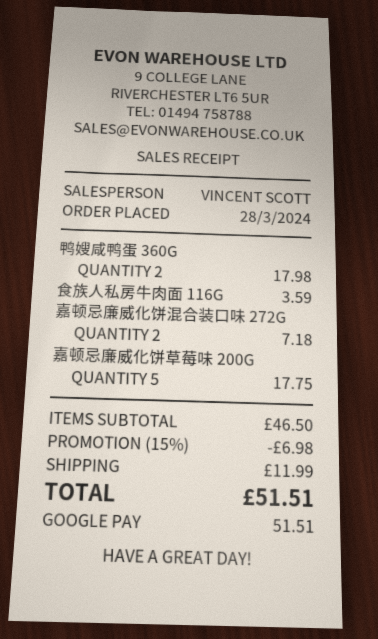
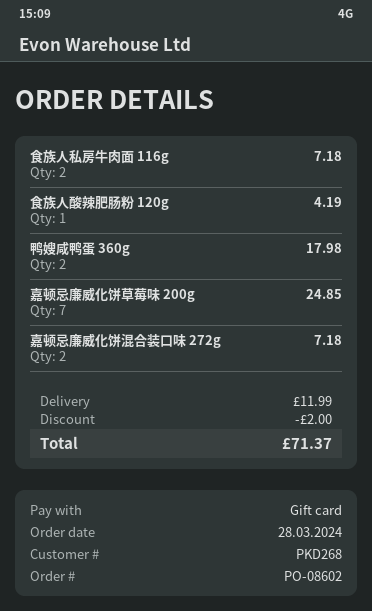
payment method: Google Pay -> gift card
食族人私房牛肉面 116G: 1 for 3.59 -> 2 for 7.18
嘉顿忌廉威化饼草莓味 200G: 5 for 17.75 -> 7 for 24.85
食族人酸辣肥肠粉 120g: none -> 1 for 4.19
discount: 6.98 -> 2.00
total: 51.51 -> 71.37

